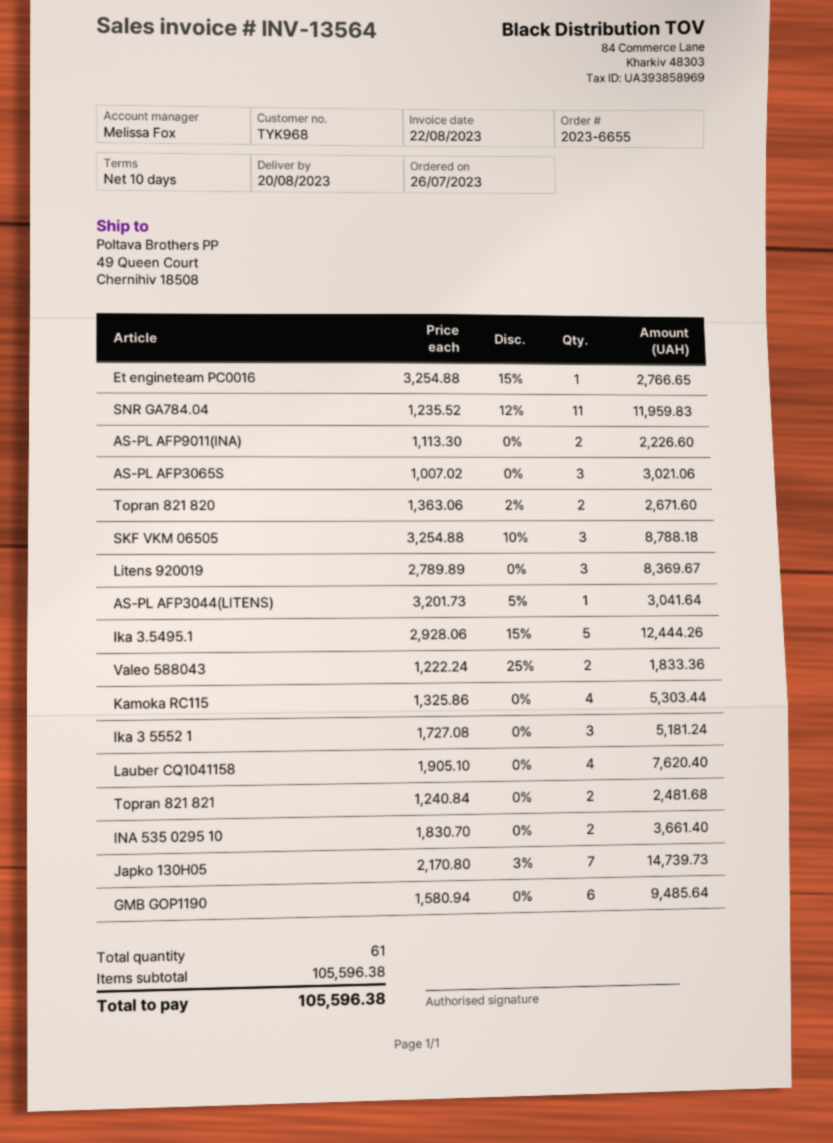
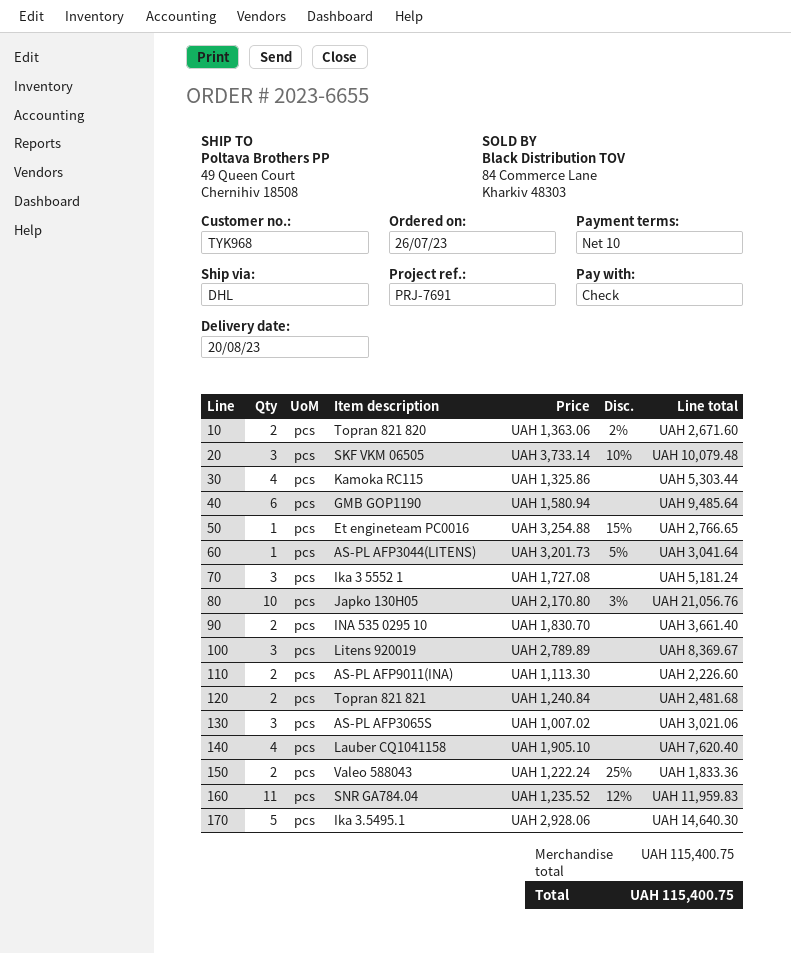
SKF VKM 06505: 3 x 3254.88 - 10% = 8788.18 -> 3 x 3733.14 - 10% = 10079.48
Ika 3.5495.1: 5 x 2928.06 - 15% = 12444.26 -> 5 x 2928.06 = 14640.30
Japko 130H05: 7 x 2170.80 - 3% = 14739.73 -> 10 x 2170.80 - 3% = 21056.76
subtotal: 105596.38 -> 115400.75
total: 105596.38 -> 115400.75

